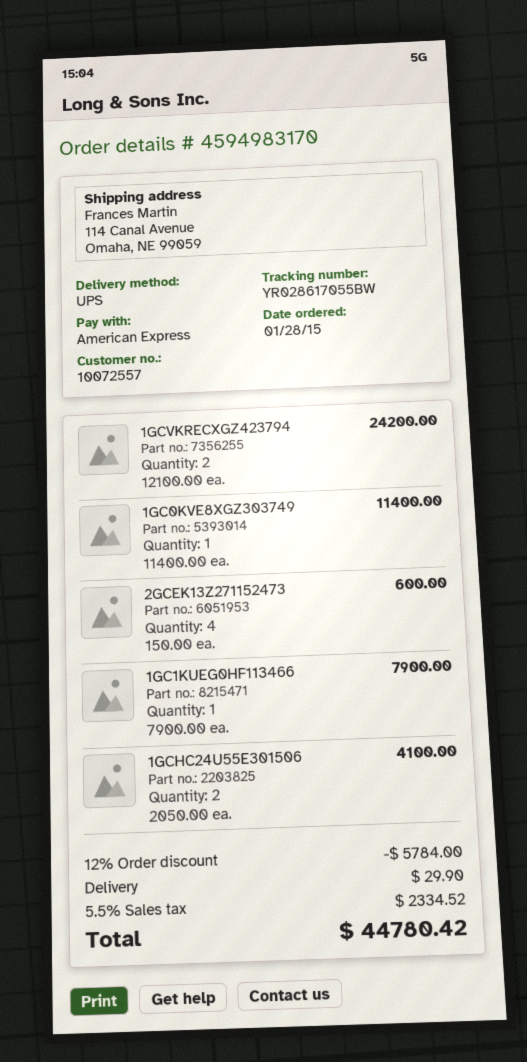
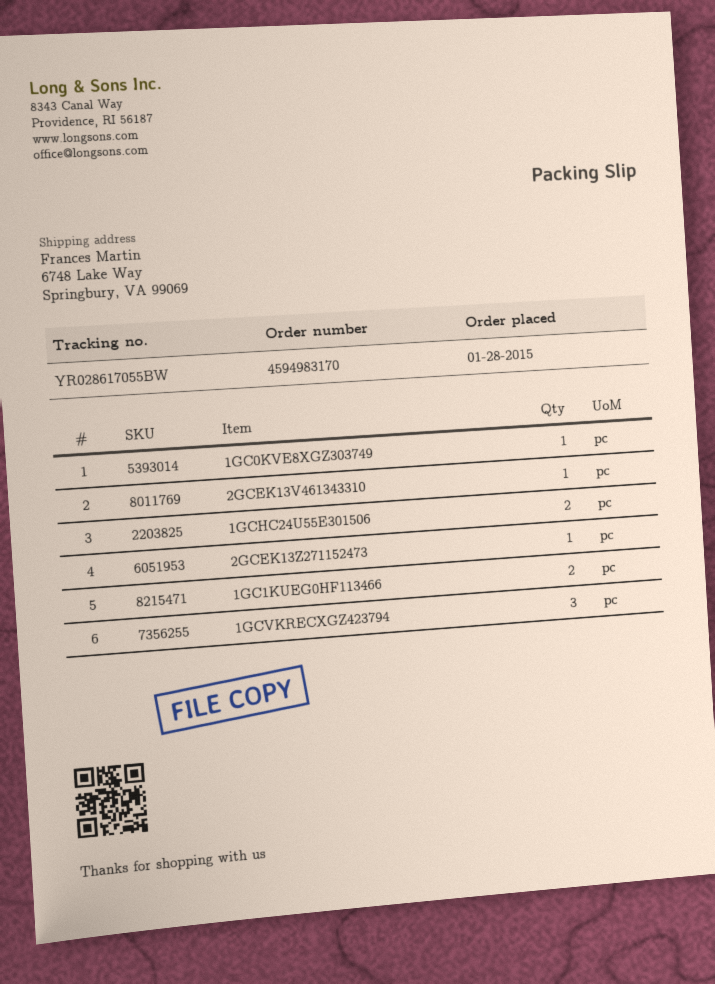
ship to: 114 Canal Avenue, Omaha, NE 99059 -> 6748 Lake Way, Springbury, VA 99069
1GCVKRECXGZ423794: 2 -> 3
2GCEK13Z271152473: 4 -> 1
1GC1KUEG0HF113466: 1 -> 2
2GCEK13V461343310: none -> 1

